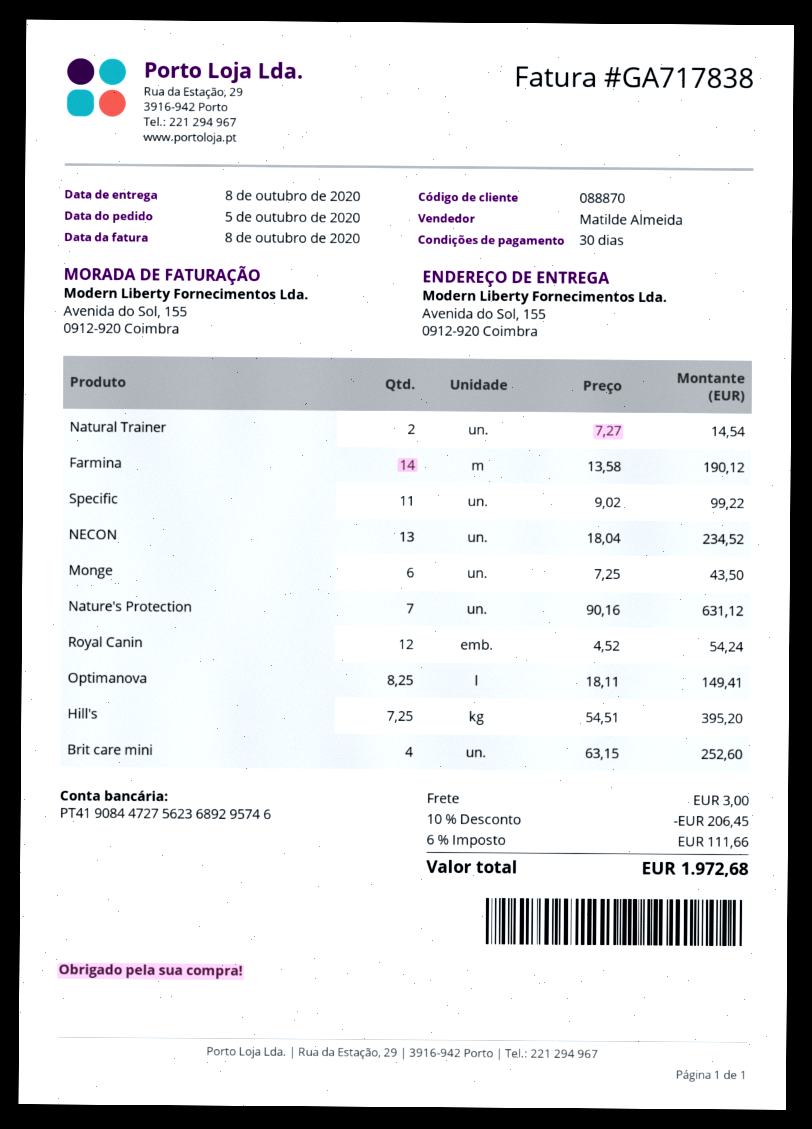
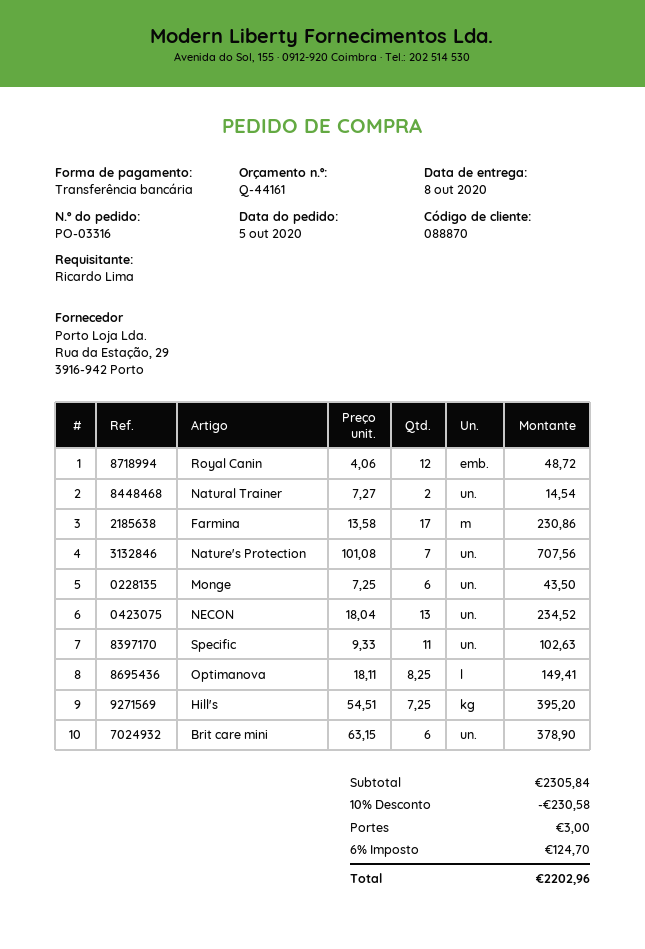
Farmina: 14 x 13.58 = 190.12 -> 17 x 13.58 = 230.86
Specific: 11 x 9.02 = 99.22 -> 11 x 9.33 = 102.63
Nature's Protection: 7 x 90.16 = 631.12 -> 7 x 101.08 = 707.56
Royal Canin: 12 x 4.52 = 54.24 -> 12 x 4.06 = 48.72
Brit care mini: 4 x 63.15 = 252.60 -> 6 x 63.15 = 378.90
discount: 10% = 206.45 -> 10% = 230.58
tax: 6% = 111.66 -> 6% = 124.70
total: 1972.68 -> 2202.96

